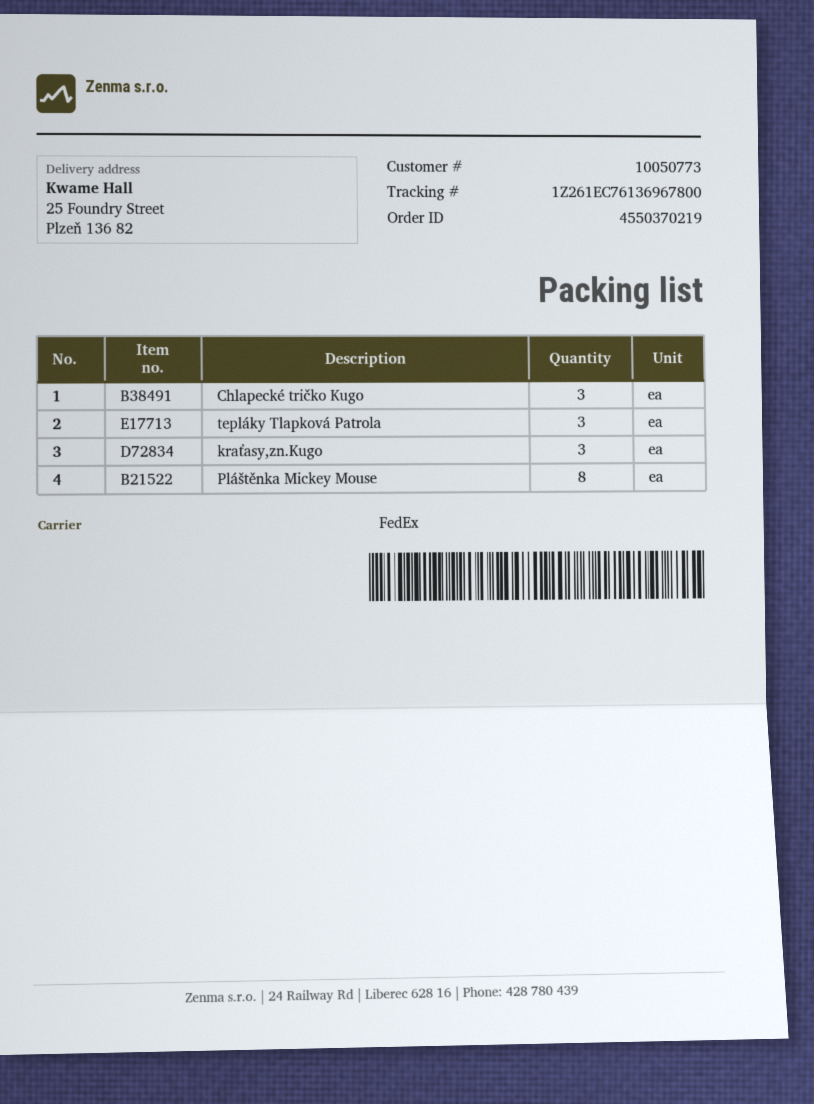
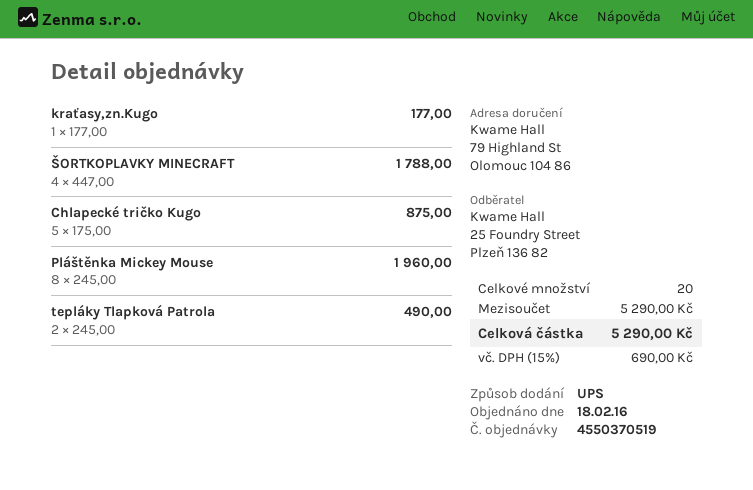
order number: 4550370219 -> 4550370519
shipping method: FedEx -> UPS
ship to: 25 Foundry Street, Plzeň 136 82 -> 79 Highland St, Olomouc 104 86
Chlapecké tričko Kugo: 3 -> 5
tepláky Tlapková Patrola: 3 -> 2
kraťasy,zn.Kugo: 3 -> 1
ŠORTKOPLAVKY MINECRAFT: none -> 4

